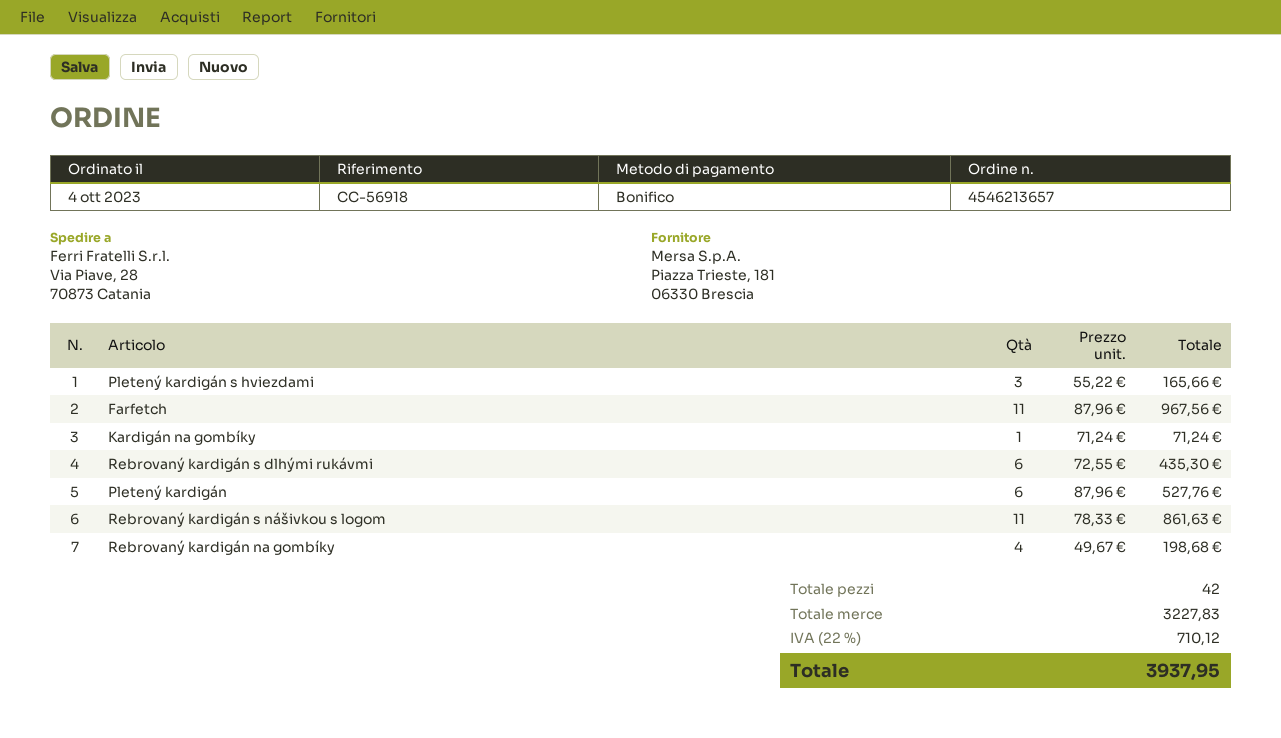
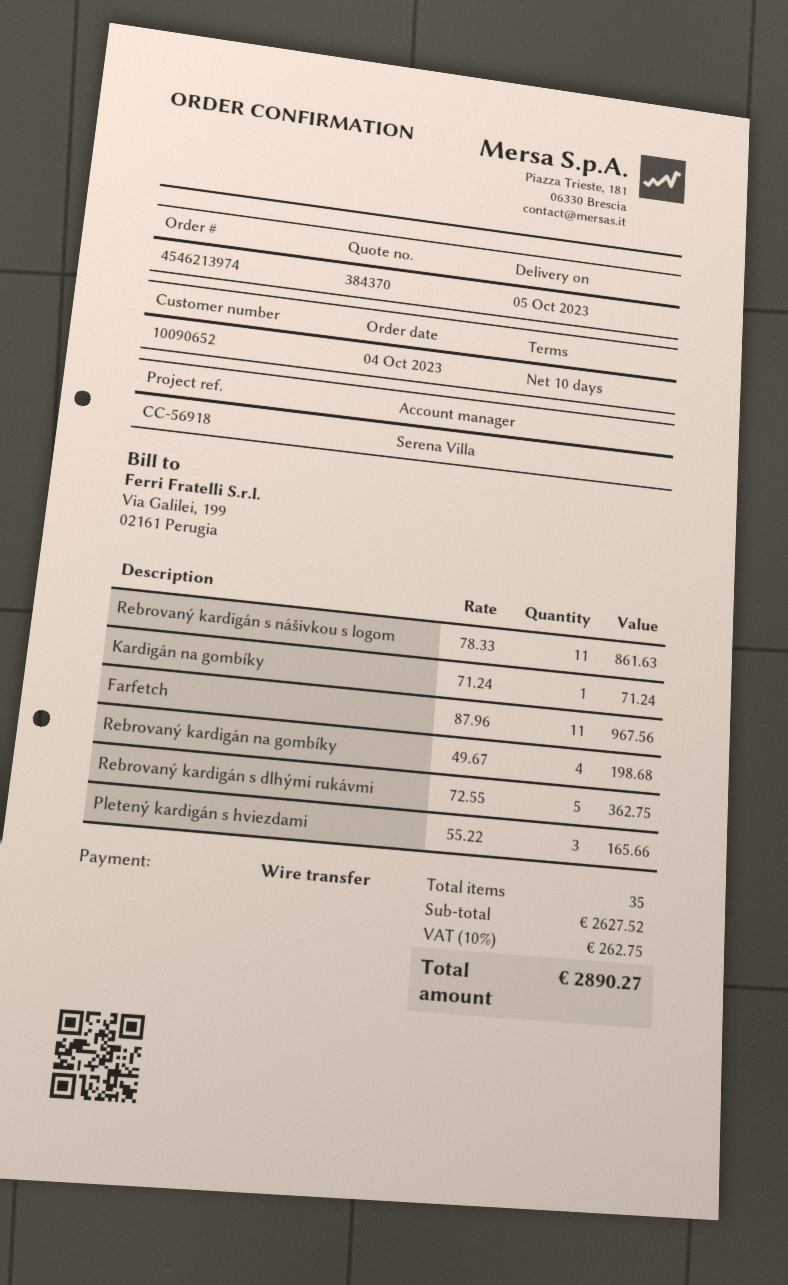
order number: 4546213657 -> 4546213974
Rebrovaný kardigán s dlhými rukávmi: 6 x 72.55 = 435.30 -> 5 x 72.55 = 362.75
Pletený kardigán: 6 x 87.96 = 527.76 -> none
total quantity: 42 -> 35
subtotal: 3227.83 -> 2627.52
tax: 22% = 710.12 -> 10% = 262.75
total: 3937.95 -> 2890.27

